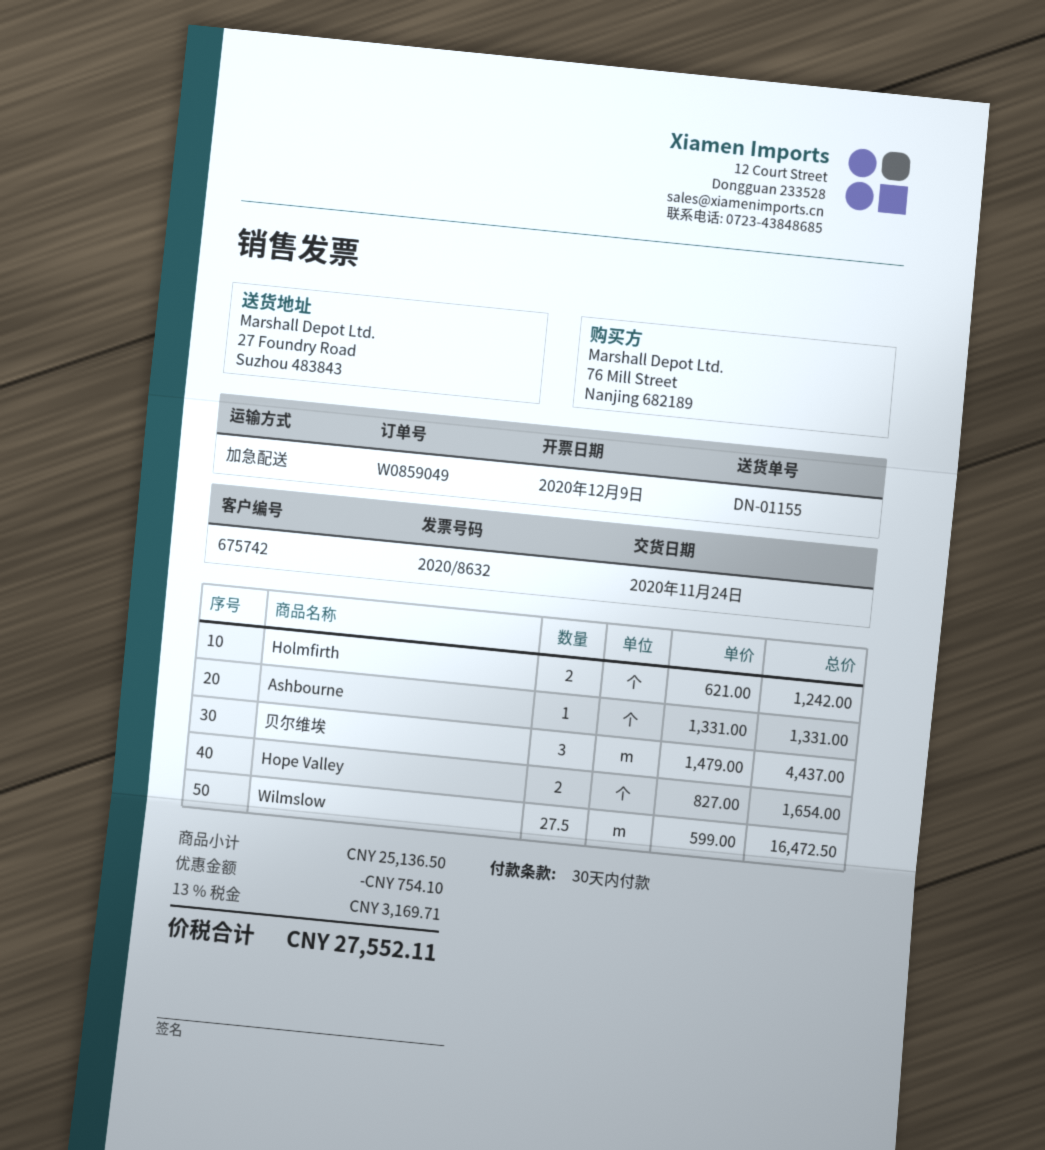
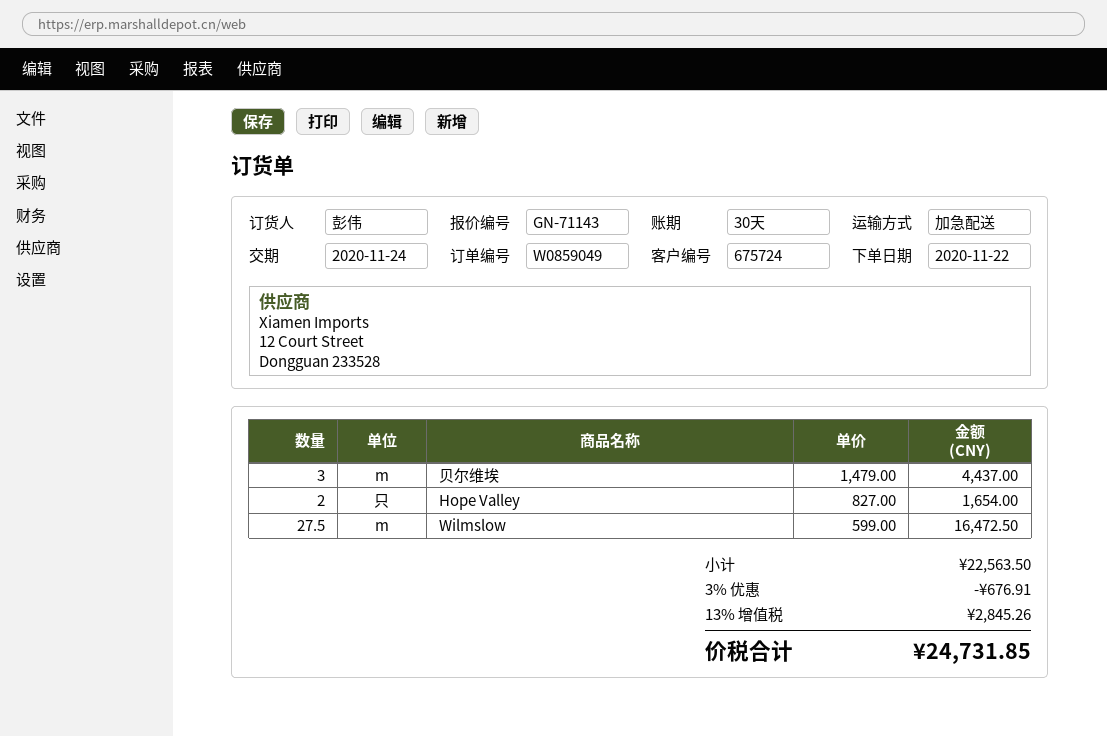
customer number: 675742 -> 675724
Holmfirth: 2 x 621.00 = 1242.00 -> none
Ashbourne: 1 x 1331.00 = 1331.00 -> none
subtotal: 25136.50 -> 22563.50
discount: 754.10 -> 676.91
tax: 13% = 3169.71 -> 13% = 2845.26
total: 27552.11 -> 24731.85

